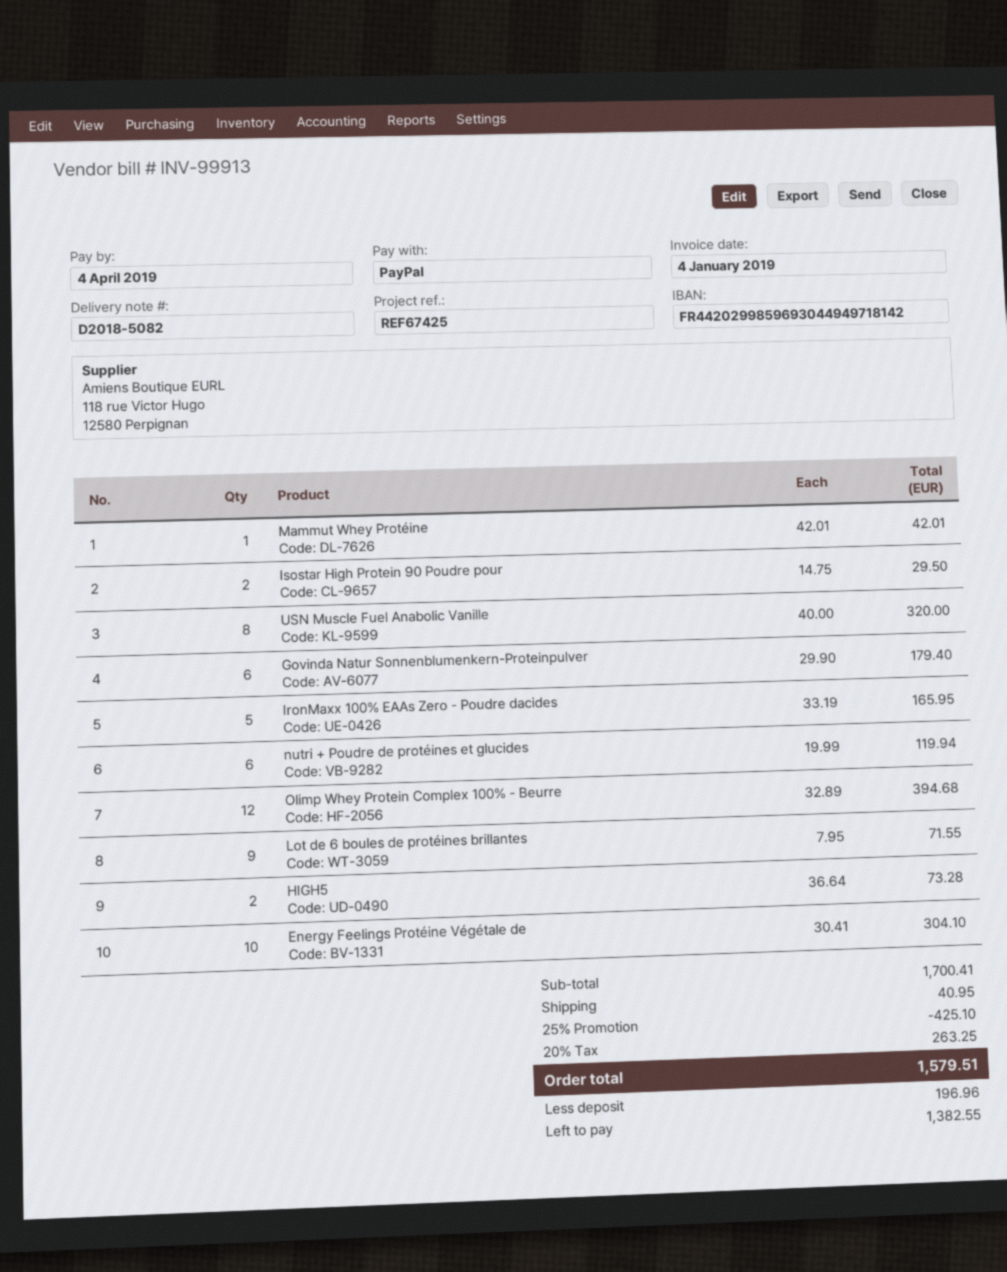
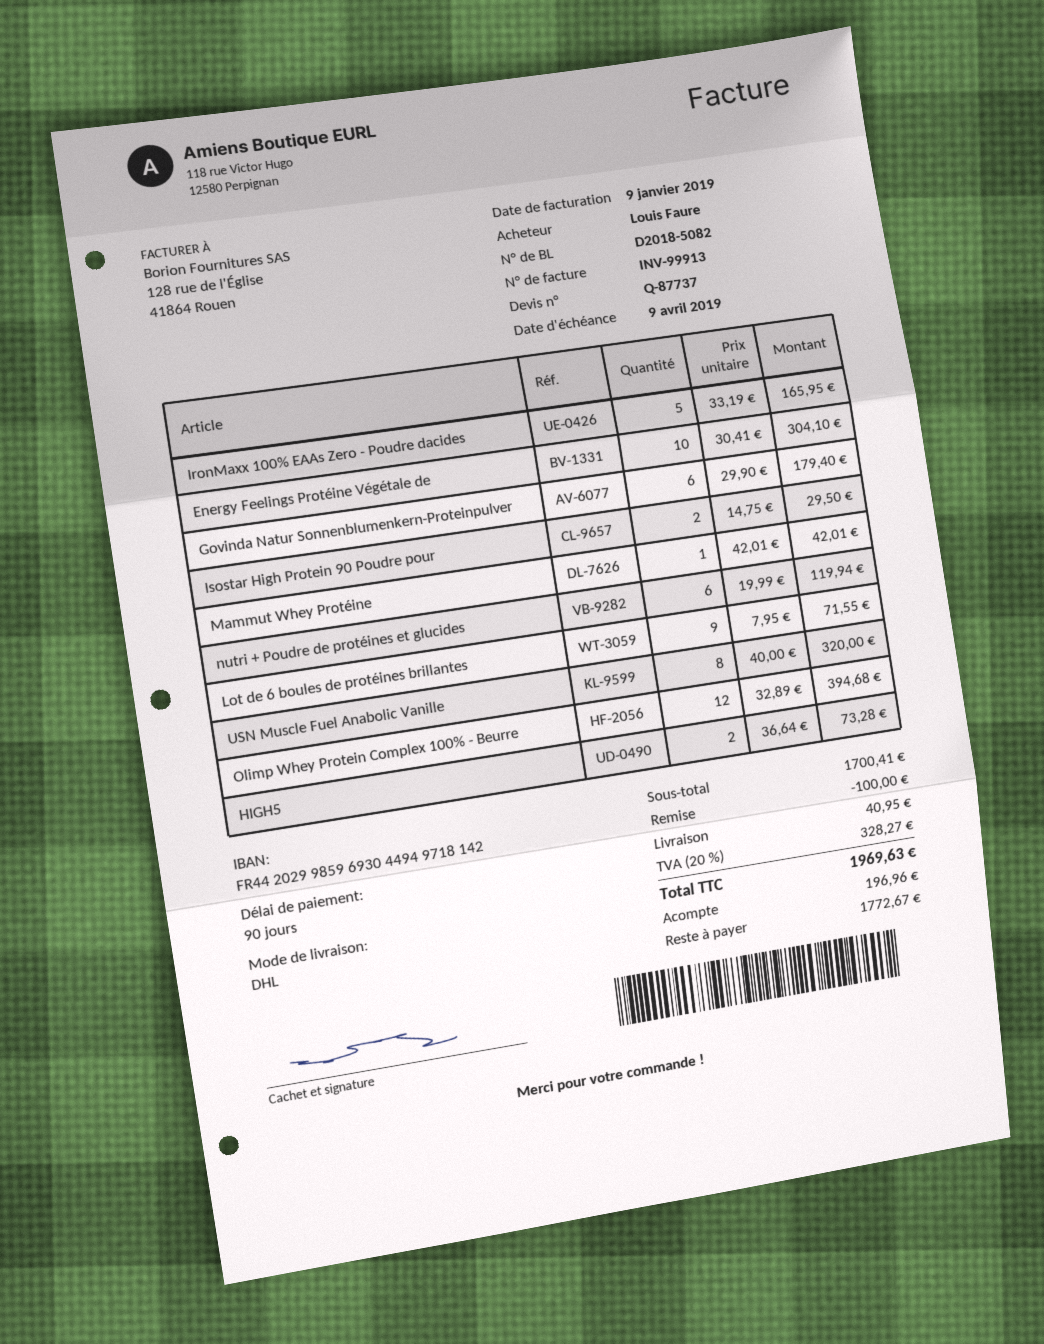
invoice date: 2019-01-04 -> 2019-01-09
due date: 2019-04-04 -> 2019-04-09
discount: 425.10 -> 100.00
tax: 20% = 263.25 -> 20% = 328.27
total: 1579.51 -> 1969.63
balance: 1382.55 -> 1772.67

